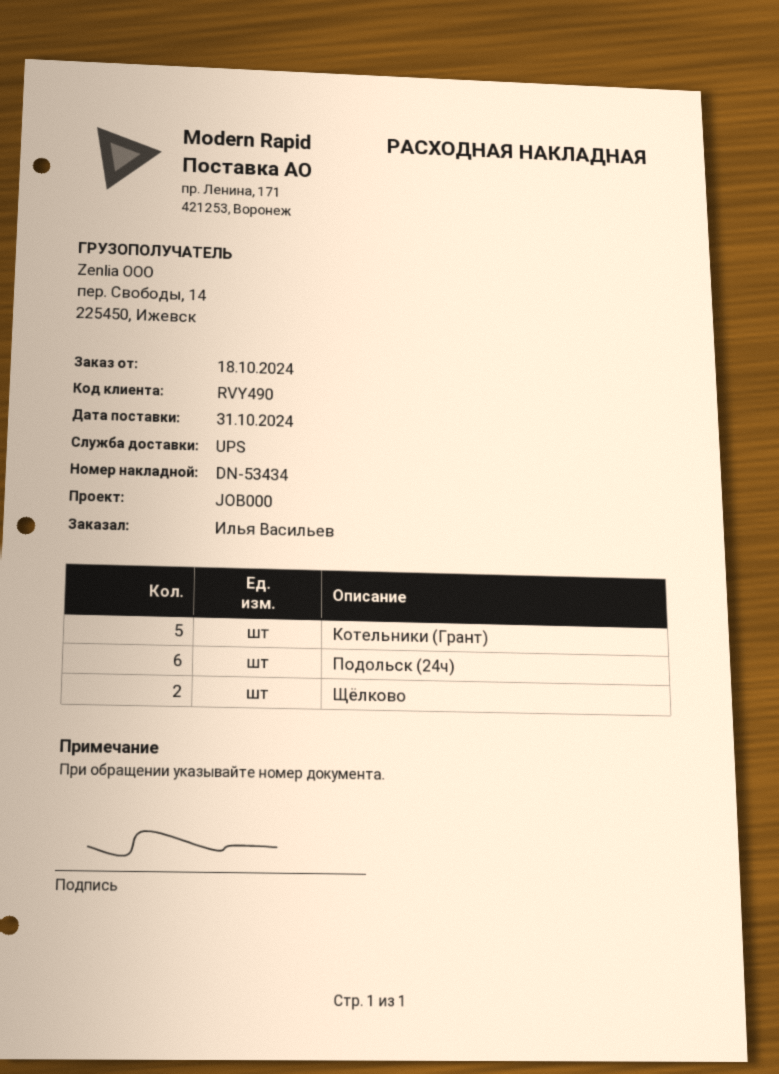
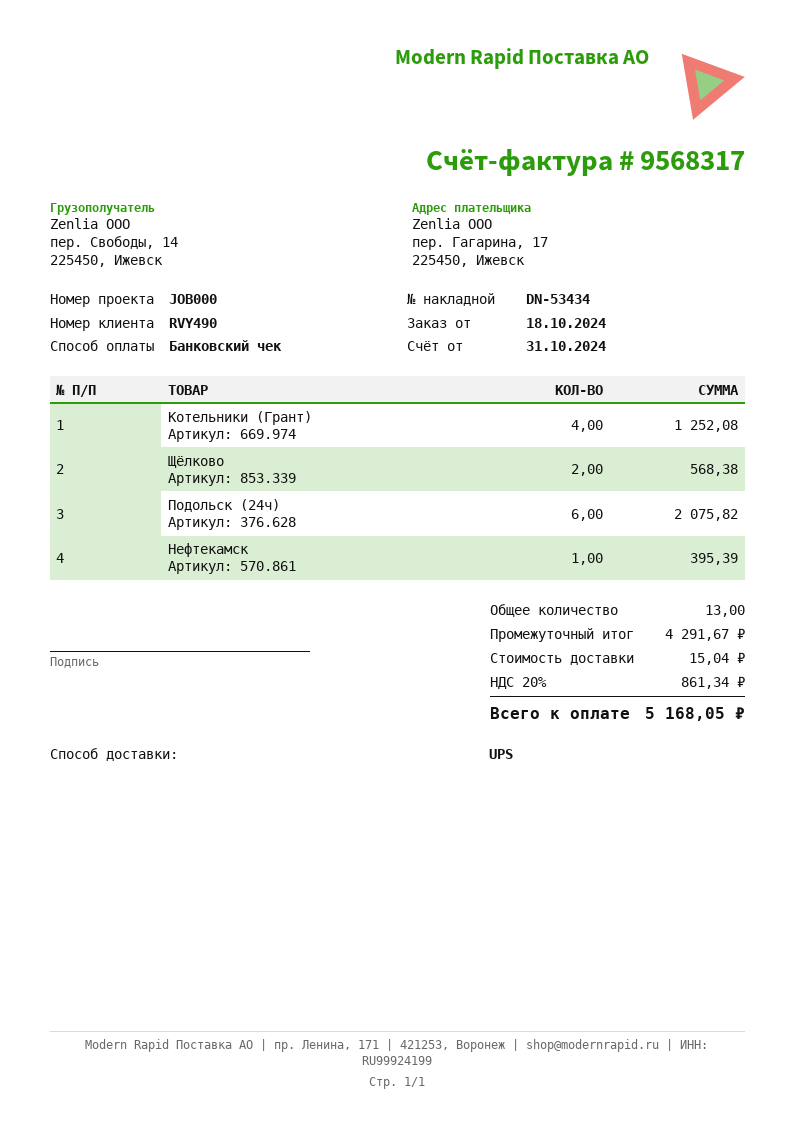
Котельники (Грант): 5 -> 4
Нефтекамск: none -> 1

